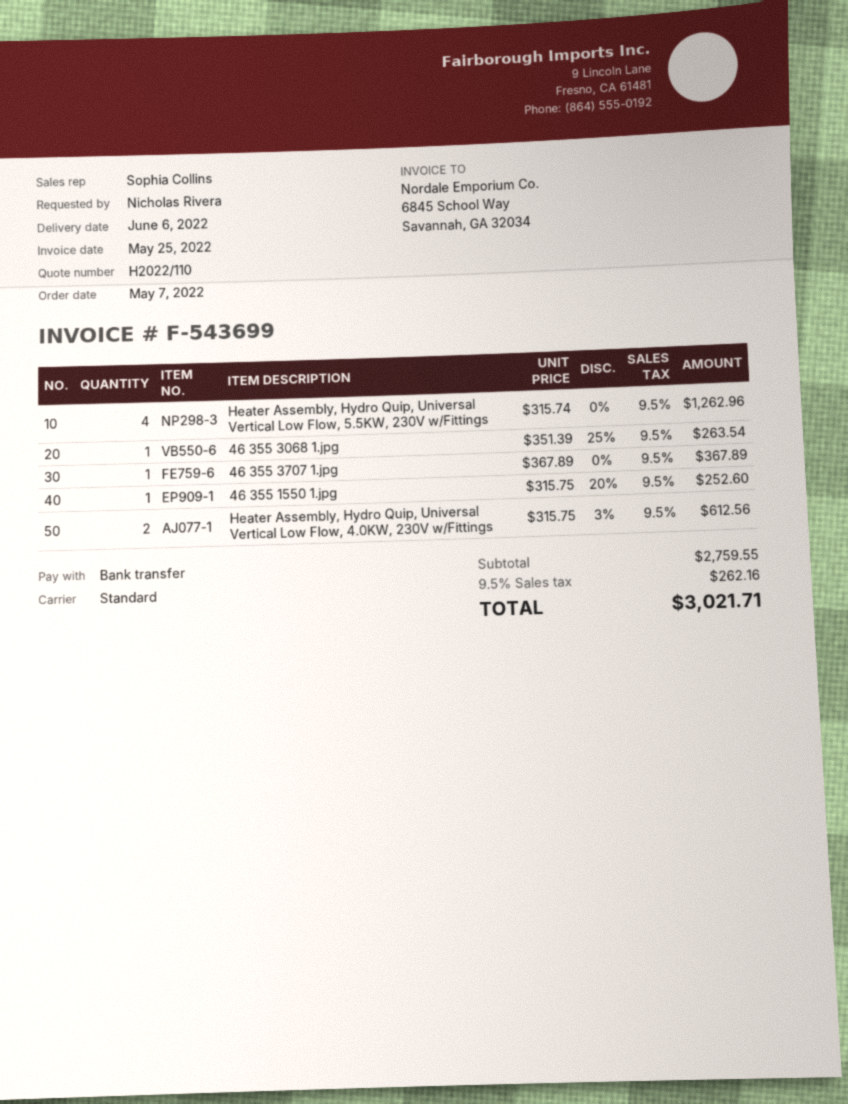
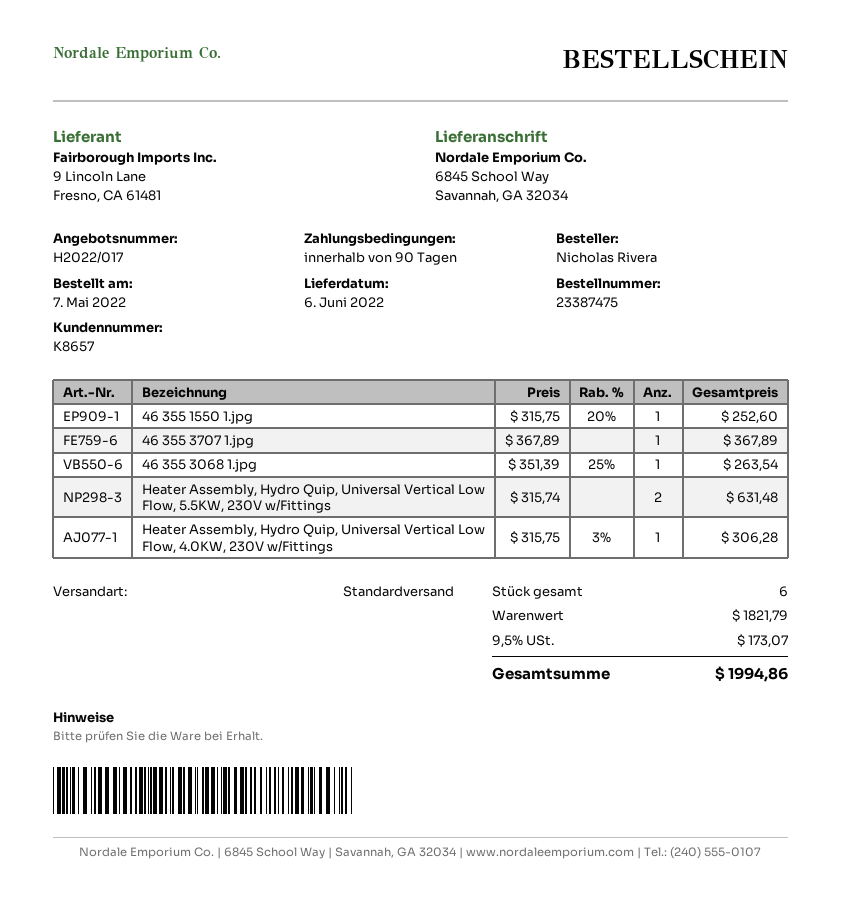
quote number: H2022/110 -> H2022/017
Heater Assembly, Hydro Quip, Universal Vertical Low Flow, 5.5KW, 230V w/Fittings: 4 x 315.74 = 1262.96 -> 2 x 315.74 = 631.48
Heater Assembly, Hydro Quip, Universal Vertical Low Flow, 4.0KW, 230V w/Fittings: 2 x 315.75 - 3% = 612.56 -> 1 x 315.75 - 3% = 306.28
subtotal: 2759.55 -> 1821.79
tax: 9.5% = 262.16 -> 9.5% = 173.07
total: 3021.71 -> 1994.86

